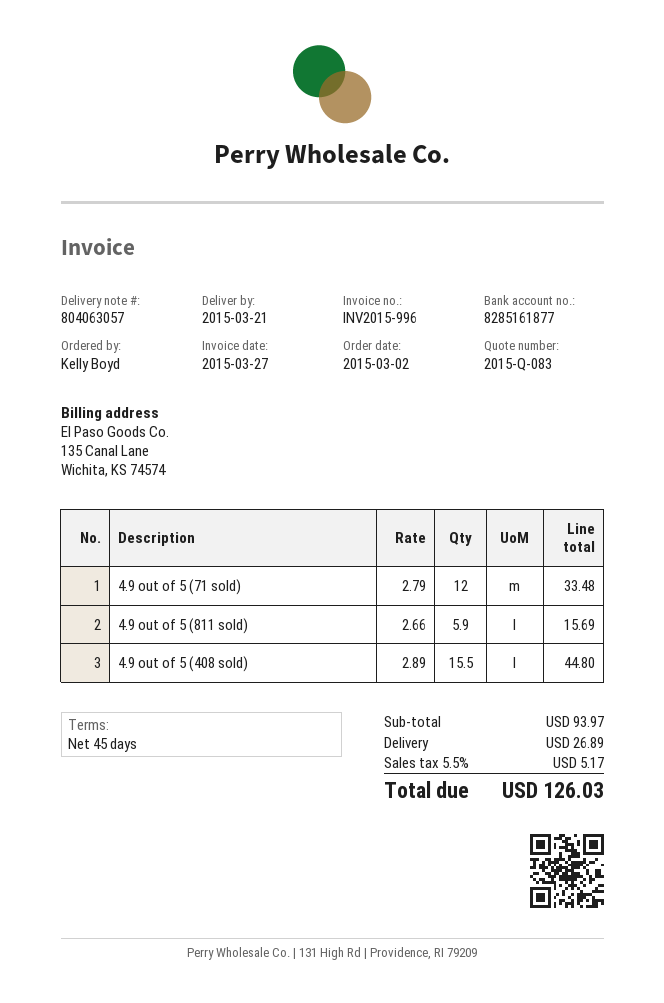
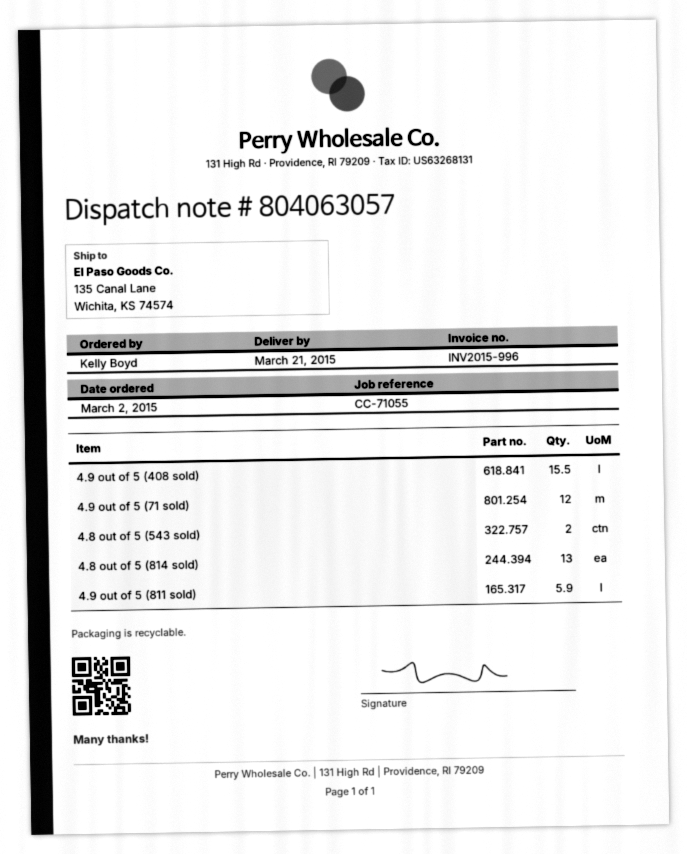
4.8 out of 5 (543 sold): none -> 2
4.8 out of 5 (814 sold): none -> 13

